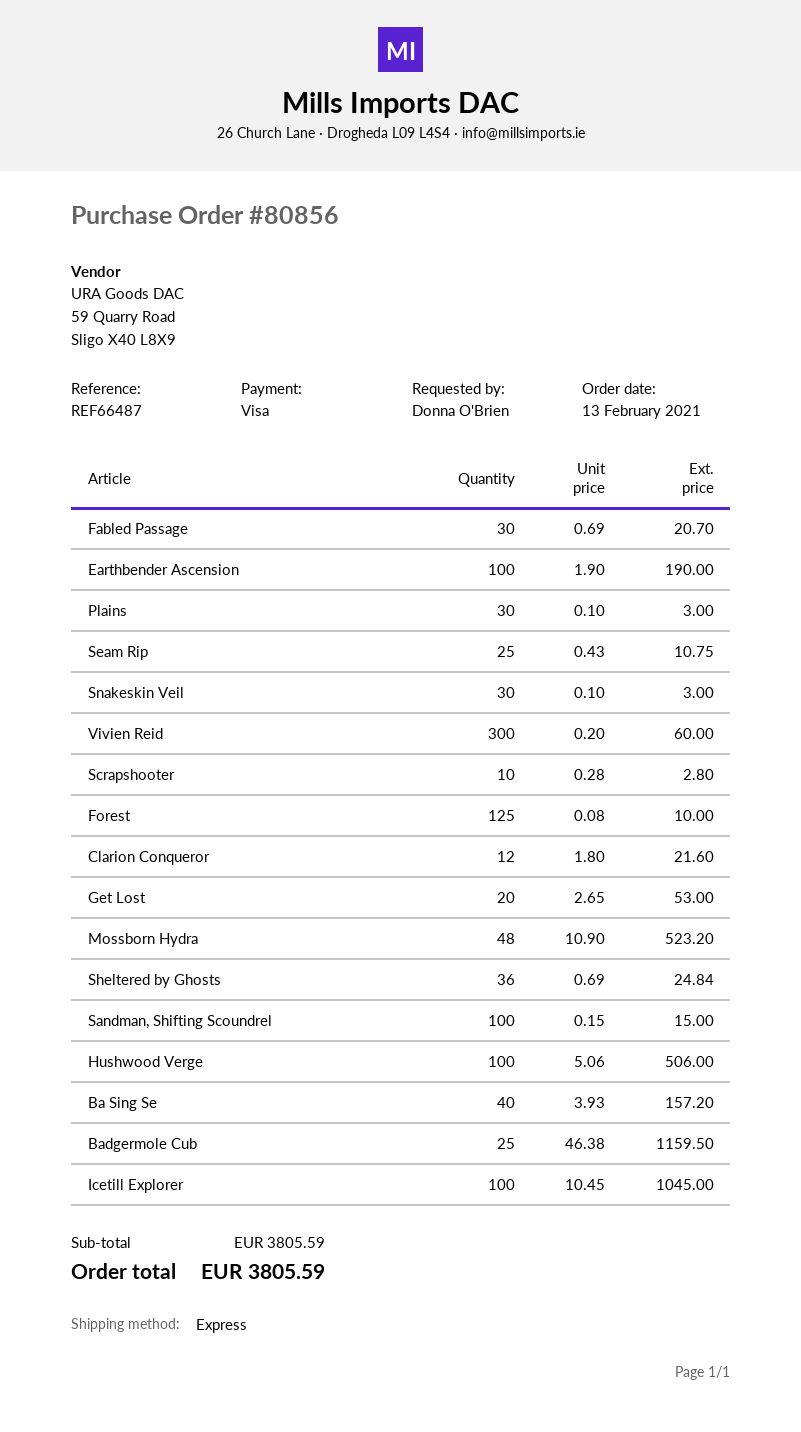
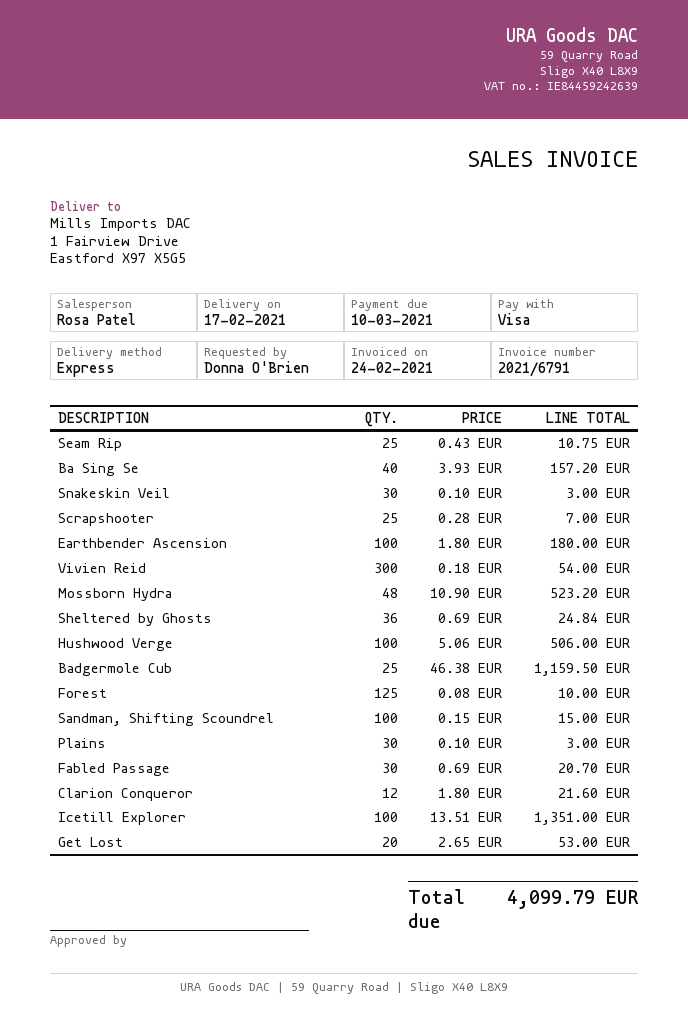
Earthbender Ascension: 100 x 1.90 = 190.00 -> 100 x 1.80 = 180.00
Vivien Reid: 300 x 0.20 = 60.00 -> 300 x 0.18 = 54.00
Scrapshooter: 10 x 0.28 = 2.80 -> 25 x 0.28 = 7.00
Icetill Explorer: 100 x 10.45 = 1045.00 -> 100 x 13.51 = 1351.00
total: 3805.59 -> 4099.79

